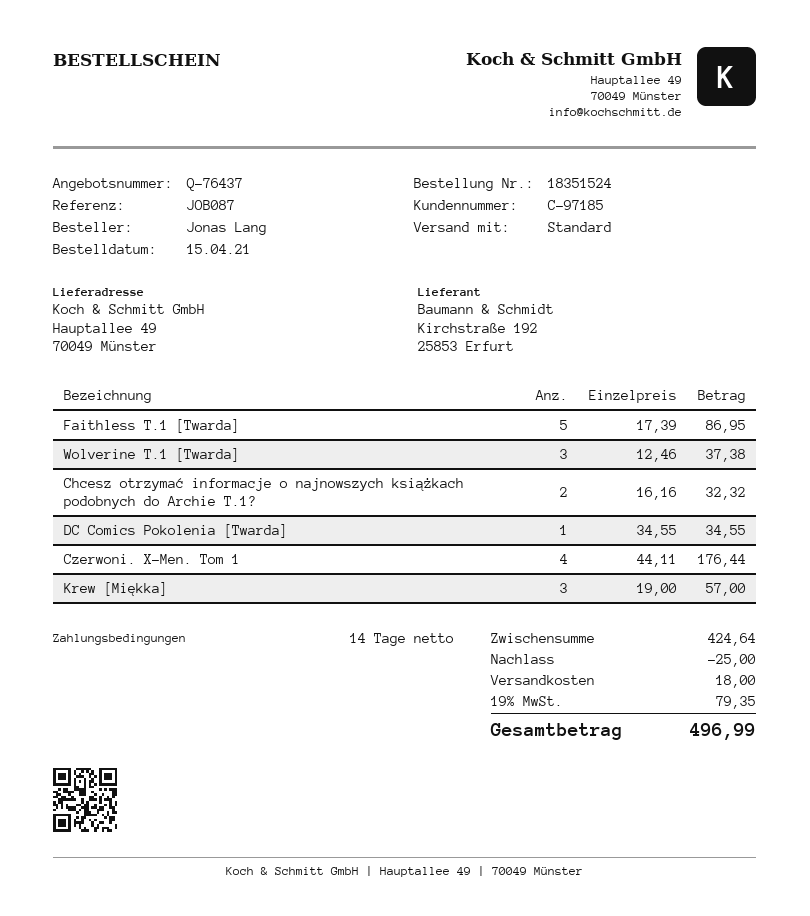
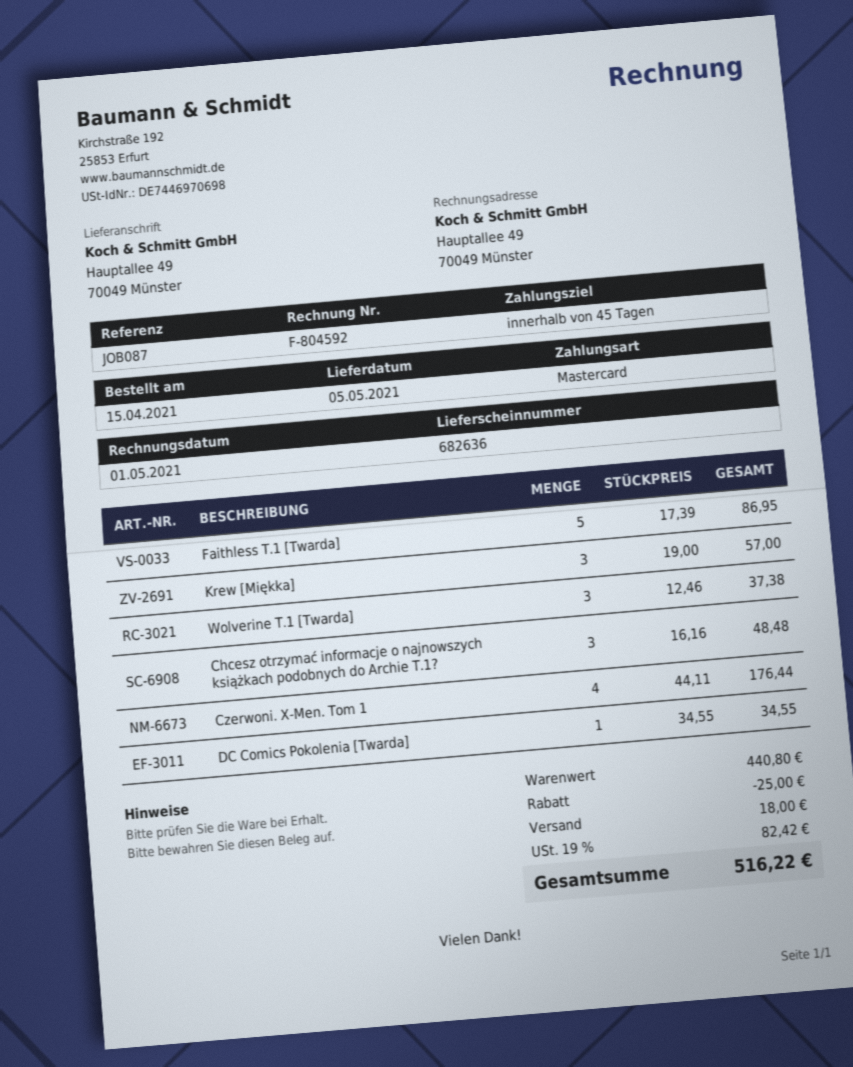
payment terms: 14 days -> 45 days
Chcesz otrzymać informacje o najnowszych książkach podobnych do Archie T.1?: 2 x 16.16 = 32.32 -> 3 x 16.16 = 48.48
subtotal: 424.64 -> 440.80
tax: 19% = 79.35 -> 19% = 82.42
total: 496.99 -> 516.22

